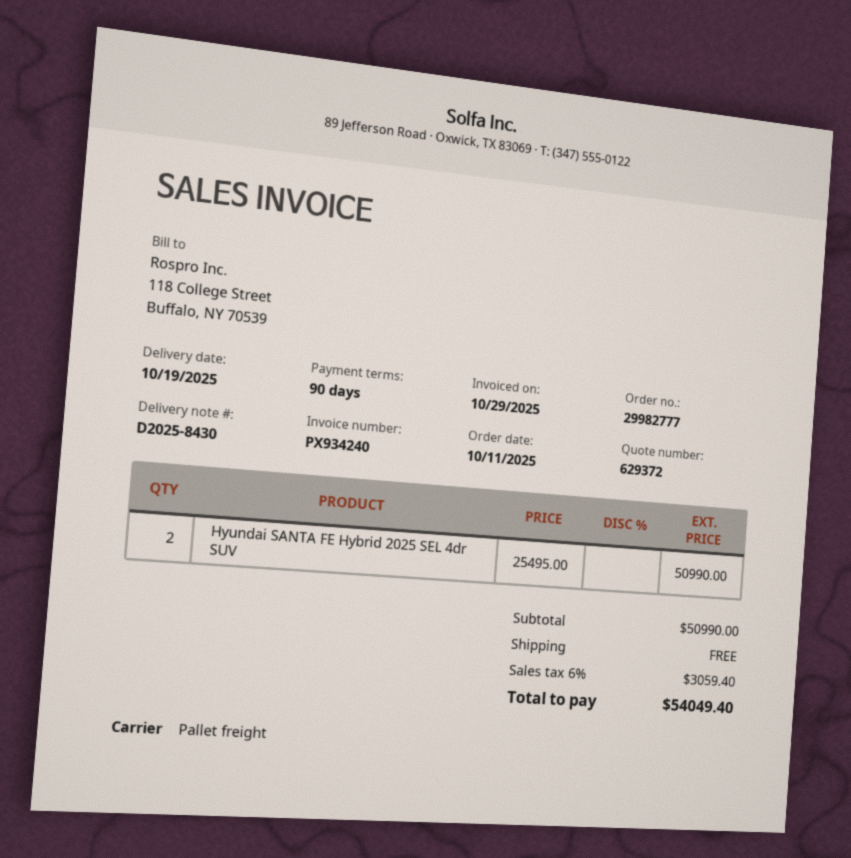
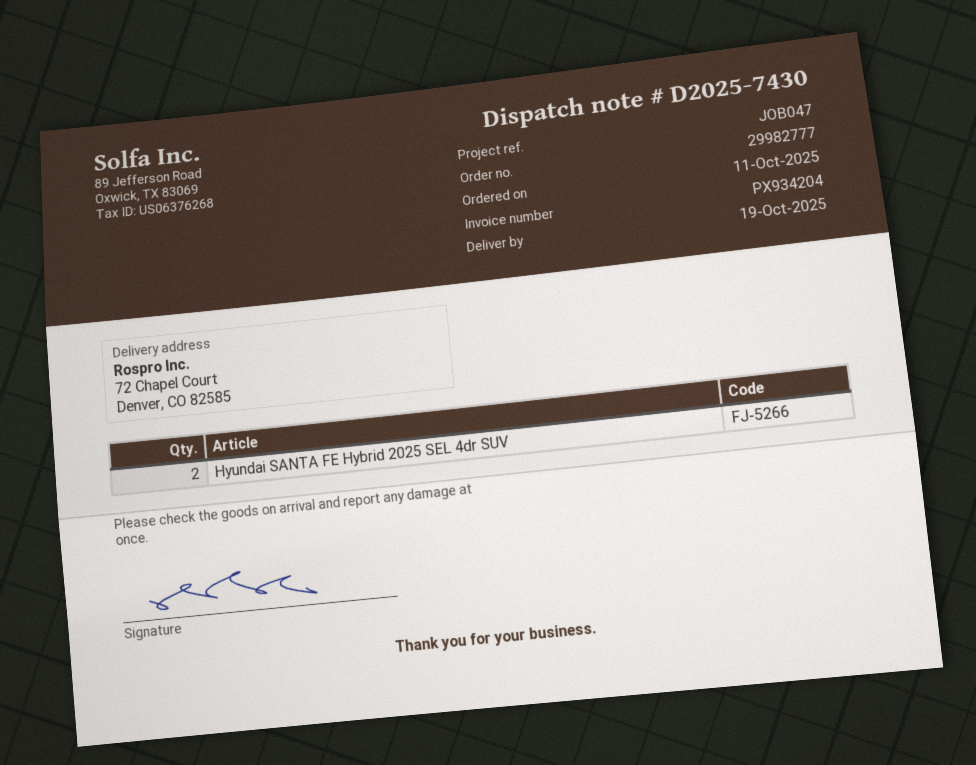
delivery note number: D2025-8430 -> D2025-7430
invoice number: PX934240 -> PX934204

